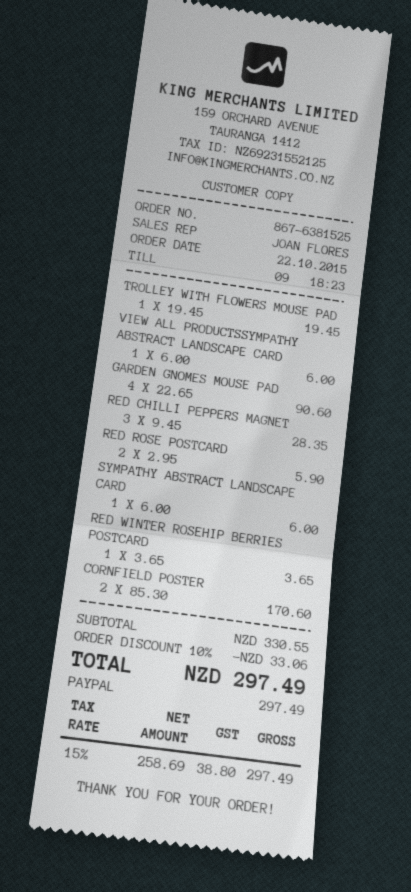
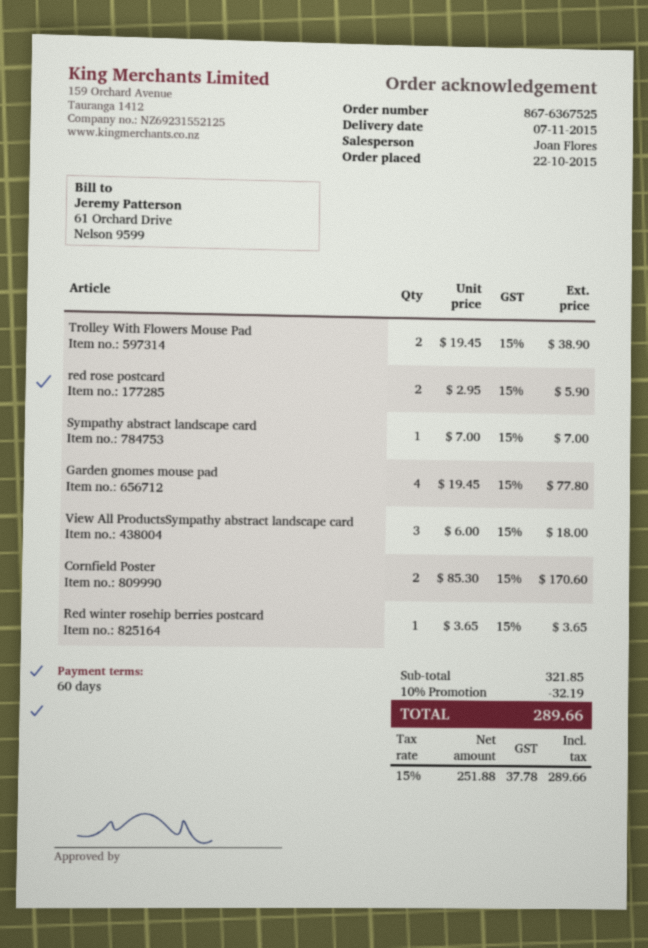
order number: 867-6381525 -> 867-6367525
TROLLEY WITH FLOWERS MOUSE PAD: 1 x 19.45 = 19.45 -> 2 x 19.45 = 38.90
VIEW ALL PRODUCTSSYMPATHY ABSTRACT LANDSCAPE CARD: 1 x 6.00 = 6.00 -> 3 x 6.00 = 18.00
GARDEN GNOMES MOUSE PAD: 4 x 22.65 = 90.60 -> 4 x 19.45 = 77.80
RED CHILLI PEPPERS MAGNET: 3 x 9.45 = 28.35 -> none
SYMPATHY ABSTRACT LANDSCAPE CARD: 1 x 6.00 = 6.00 -> 1 x 7.00 = 7.00
subtotal: 330.55 -> 321.85
discount: 10% = 33.06 -> 10% = 32.19
net: 258.69 -> 251.88
tax: 15% = 38.80 -> 15% = 37.78
total: 297.49 -> 289.66

